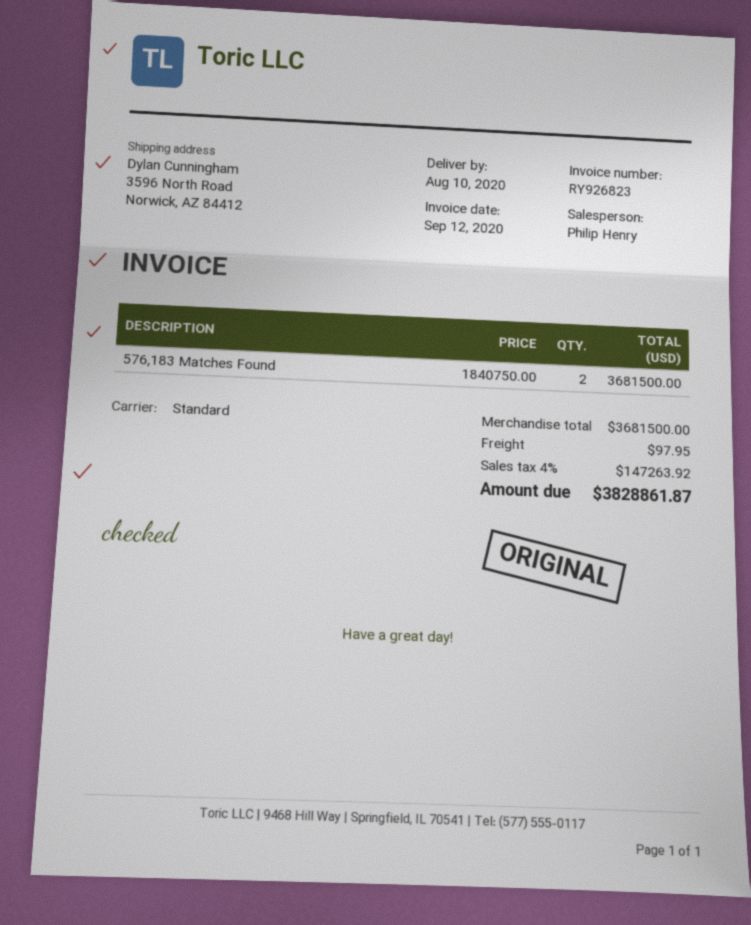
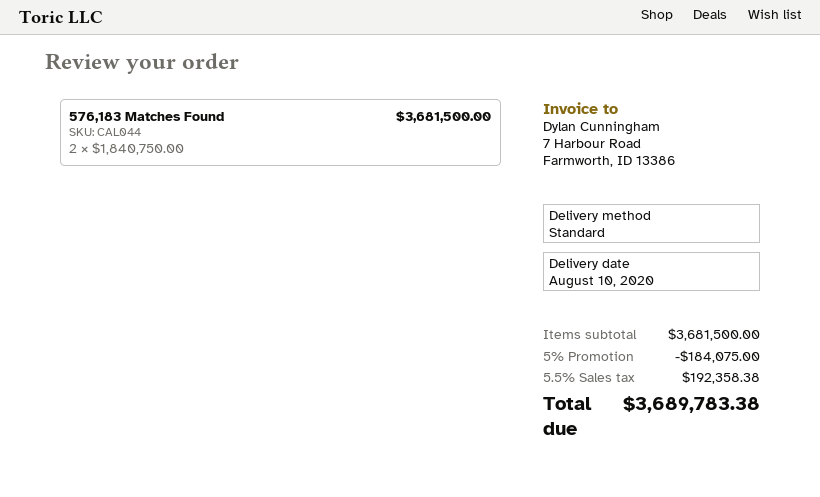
discount: none -> 5% = 184075.00
shipping: 97.95 -> none
tax: 4% = 147263.92 -> 5.5% = 192358.38
total: 3828861.87 -> 3689783.38

